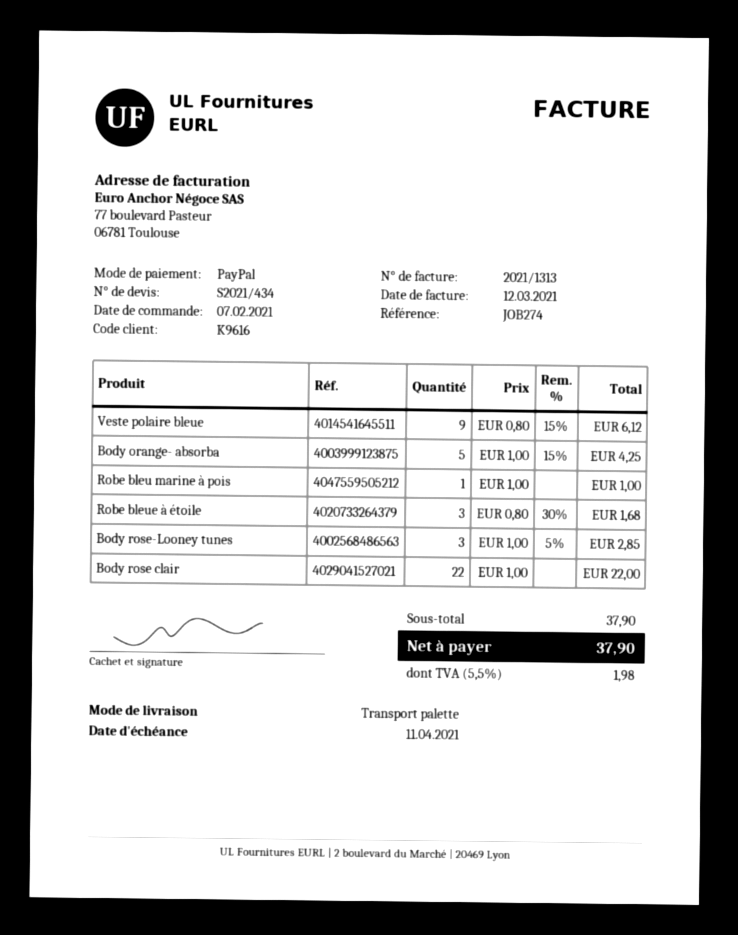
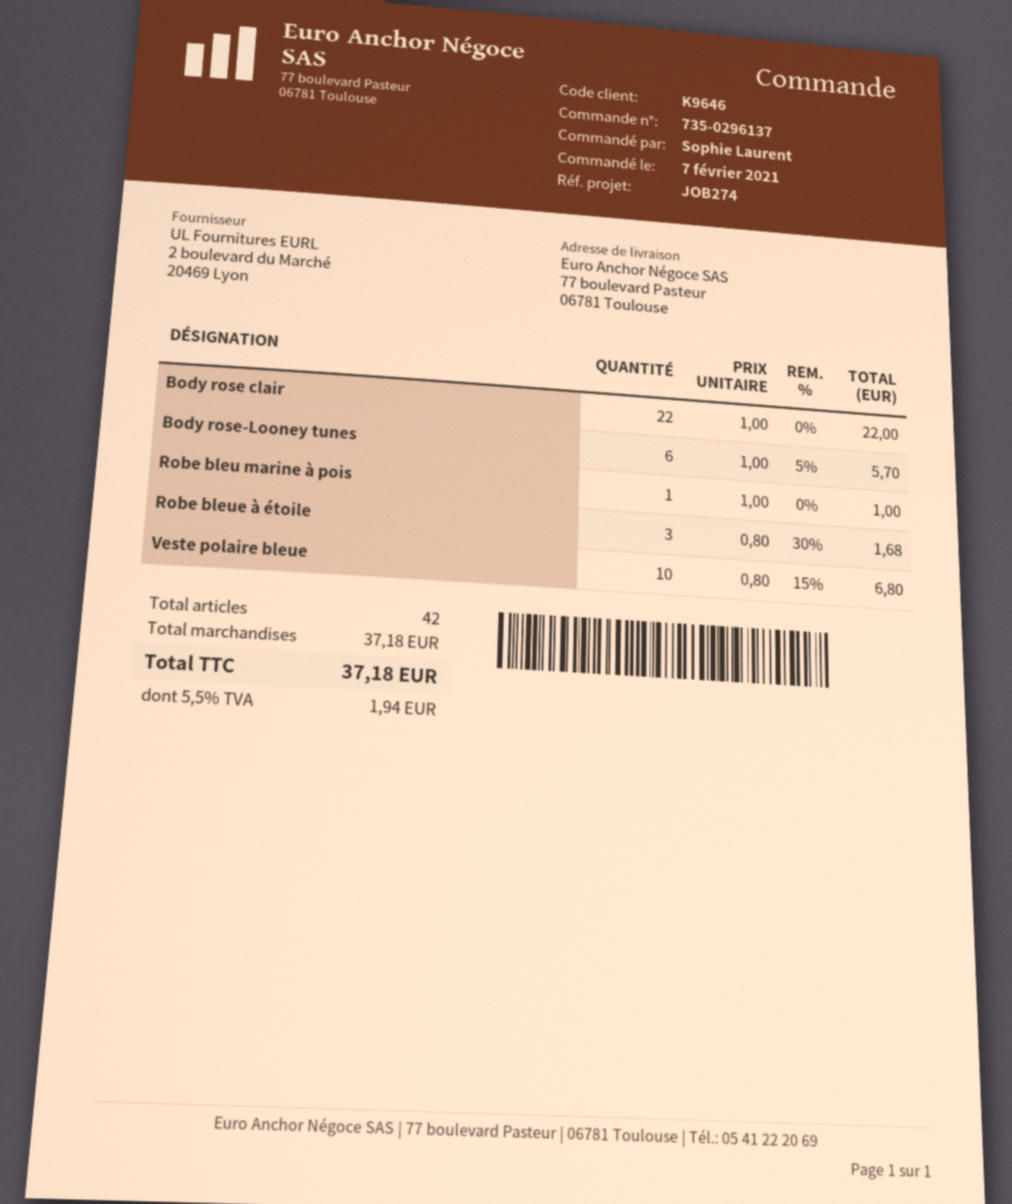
customer number: K9616 -> K9646
Veste polaire bleue: 9 x 0.80 - 15% = 6.12 -> 10 x 0.80 - 15% = 6.80
Body orange- absorba: 5 x 1.00 - 15% = 4.25 -> none
Body rose-Looney tunes: 3 x 1.00 - 5% = 2.85 -> 6 x 1.00 - 5% = 5.70
subtotal: 37.90 -> 37.18
tax: 5.5% = 1.98 -> 5.5% = 1.94
total: 37.90 -> 37.18

